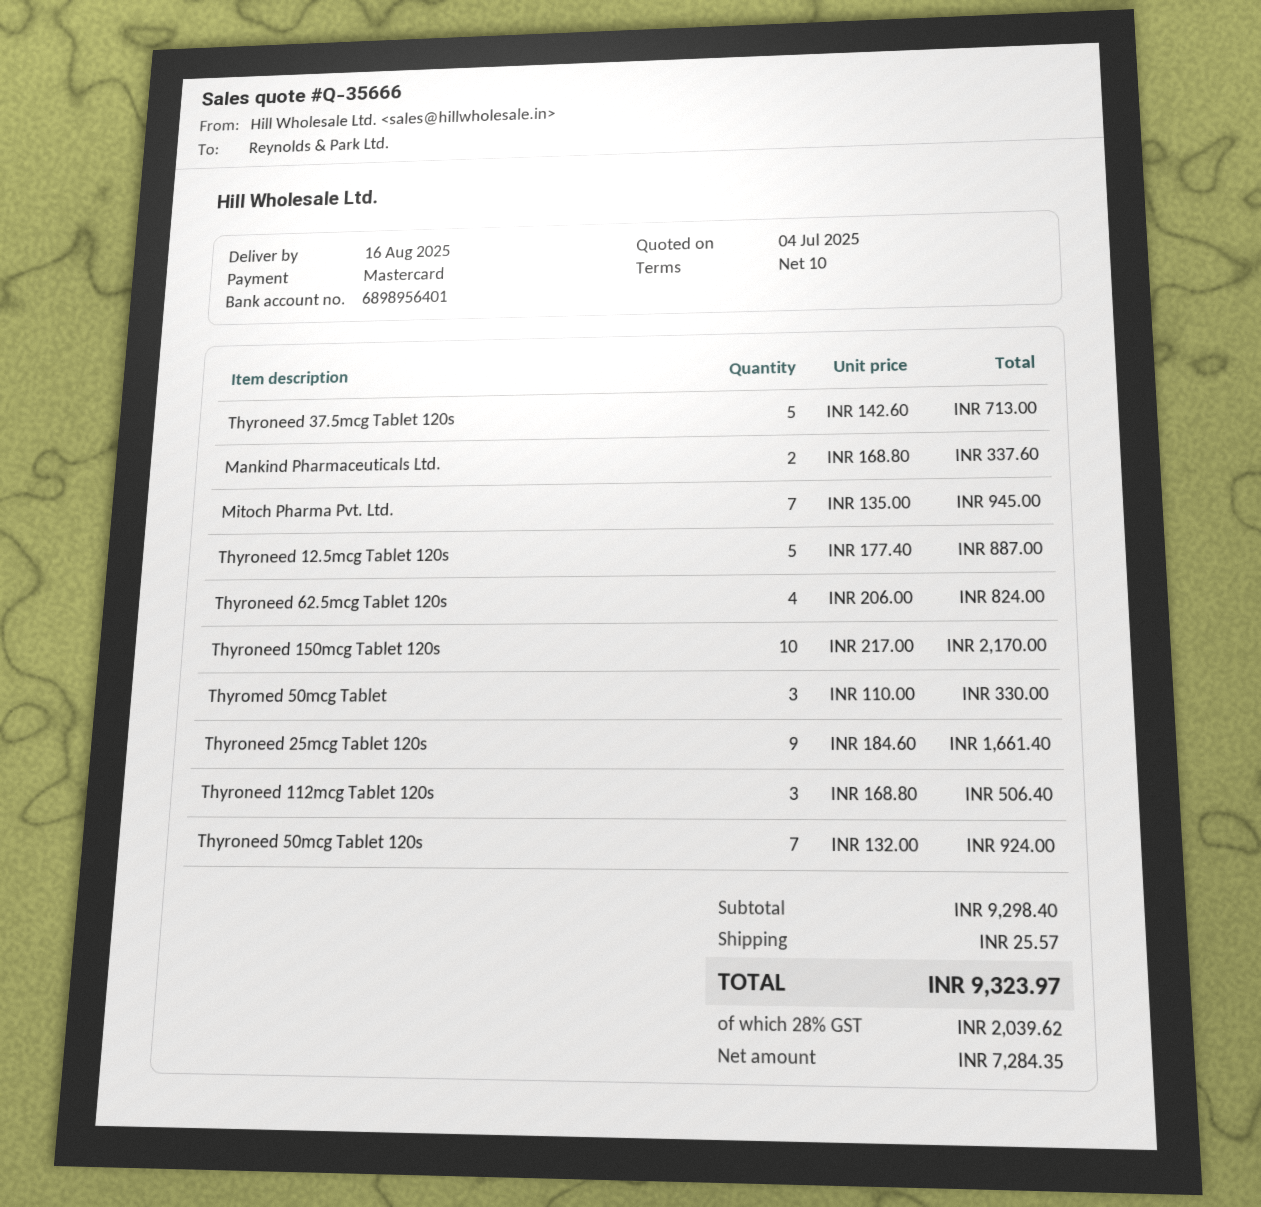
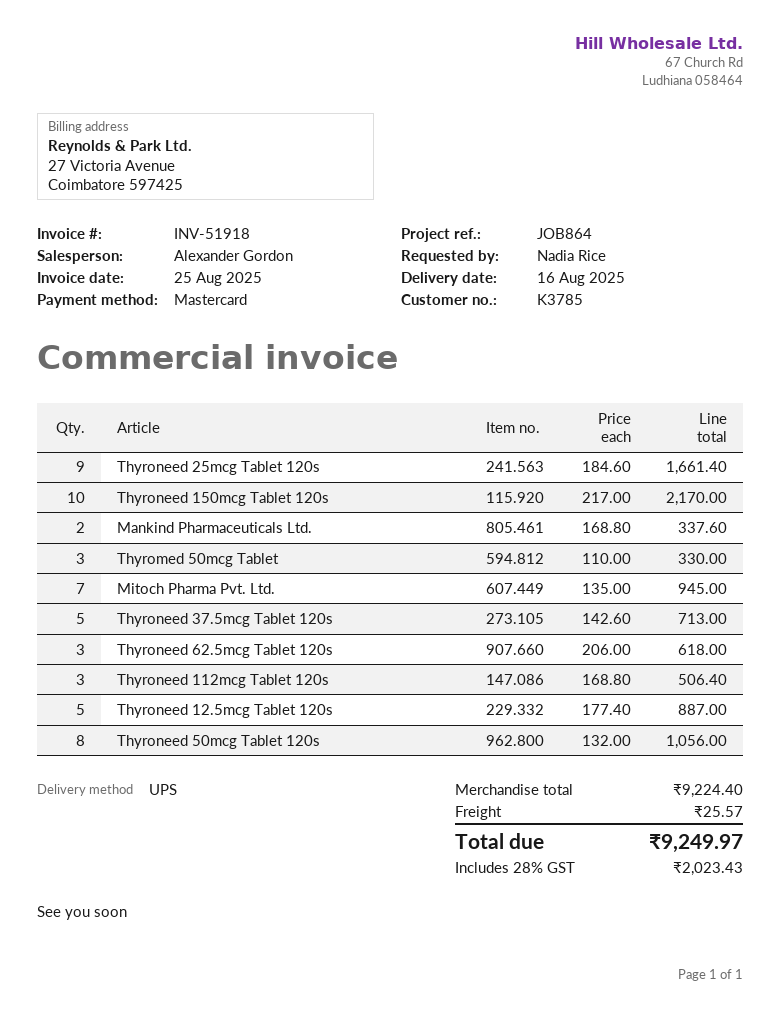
Thyroneed 62.5mcg Tablet 120s: 4 x 206.00 = 824.00 -> 3 x 206.00 = 618.00
Thyroneed 50mcg Tablet 120s: 7 x 132.00 = 924.00 -> 8 x 132.00 = 1056.00
subtotal: 9298.40 -> 9224.40
tax: 28% = 2039.62 -> 28% = 2023.43
total: 9323.97 -> 9249.97

